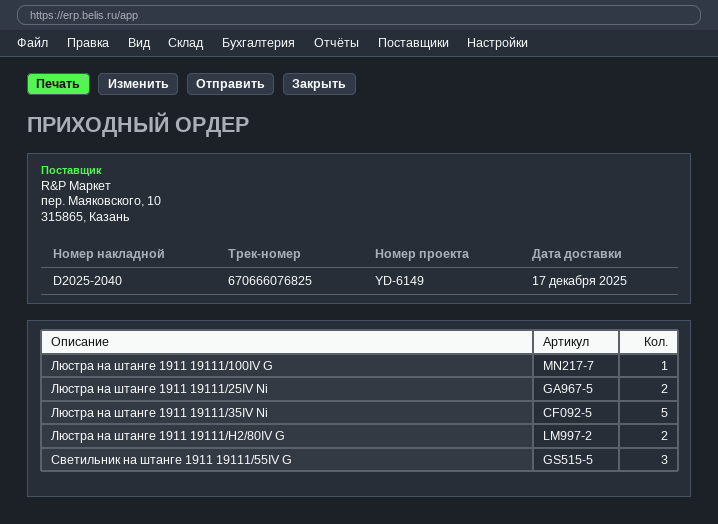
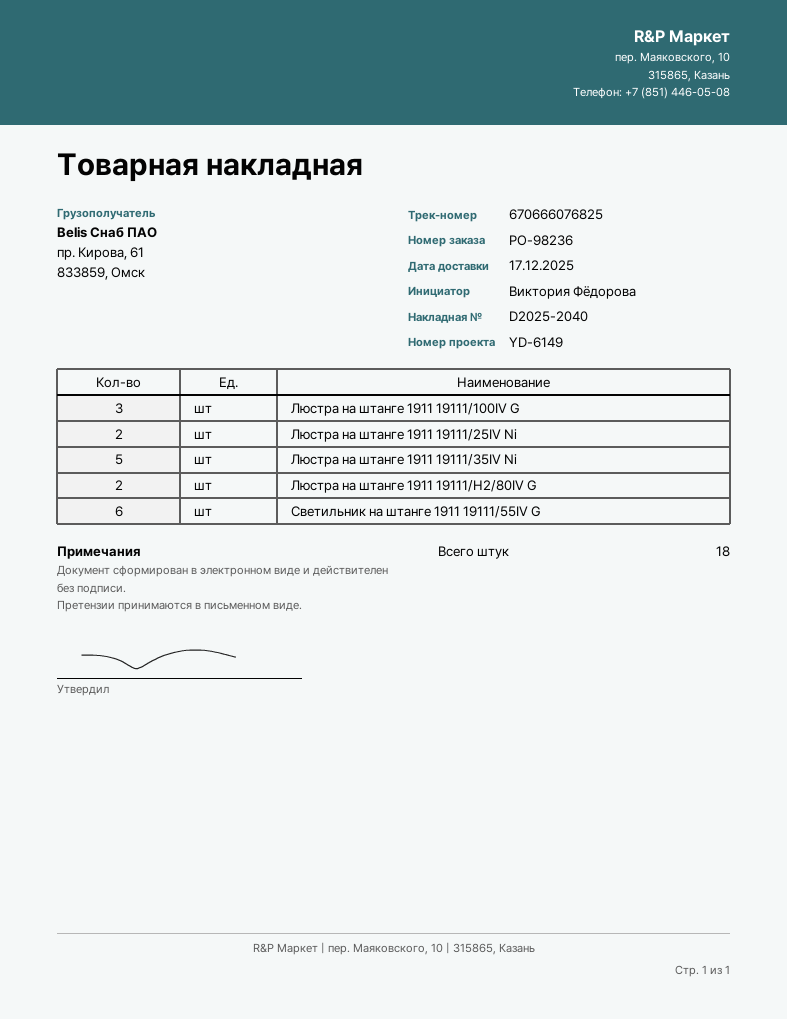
Люстра на штанге 1911 19111/100IV G: 1 -> 3
Светильник на штанге 1911 19111/55IV G: 3 -> 6

